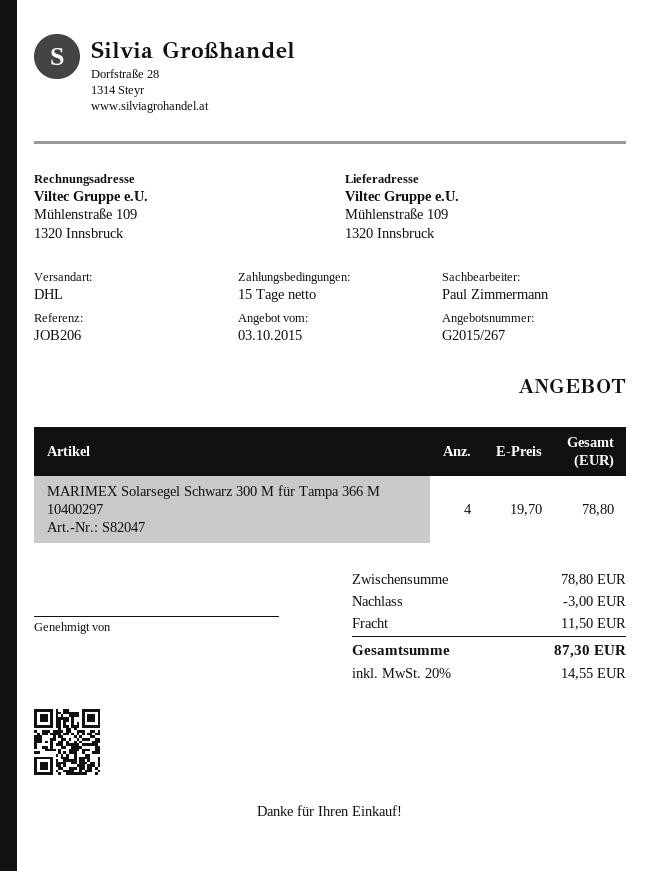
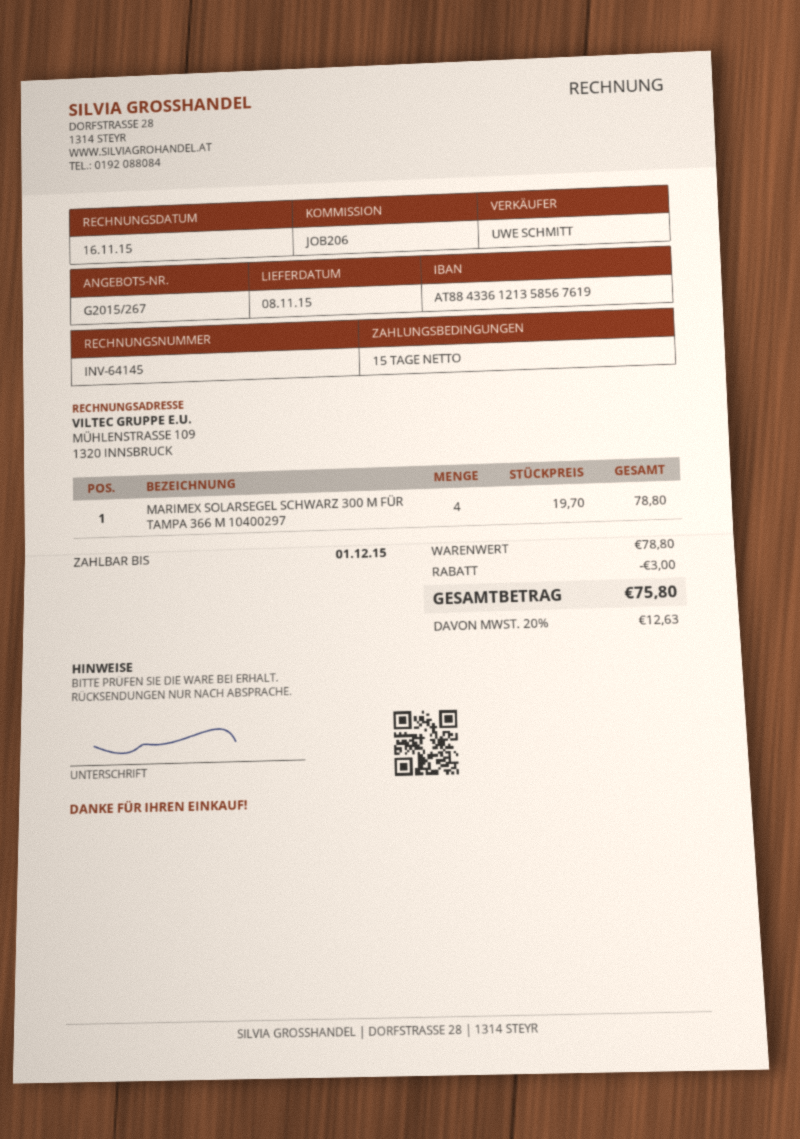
sales rep: Paul Zimmermann -> UWE SCHMITT
shipping: 11.50 -> none
tax: 20% = 14.55 -> 20% = 12.63
total: 87.30 -> 75.80

